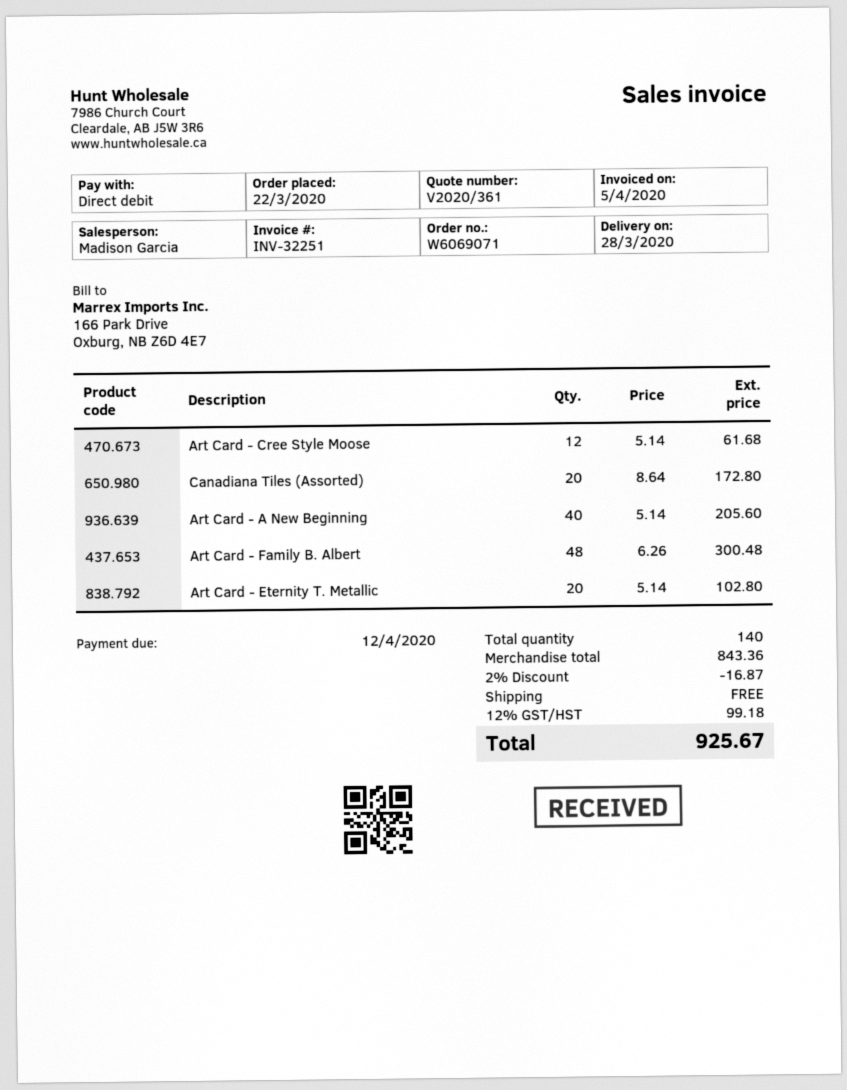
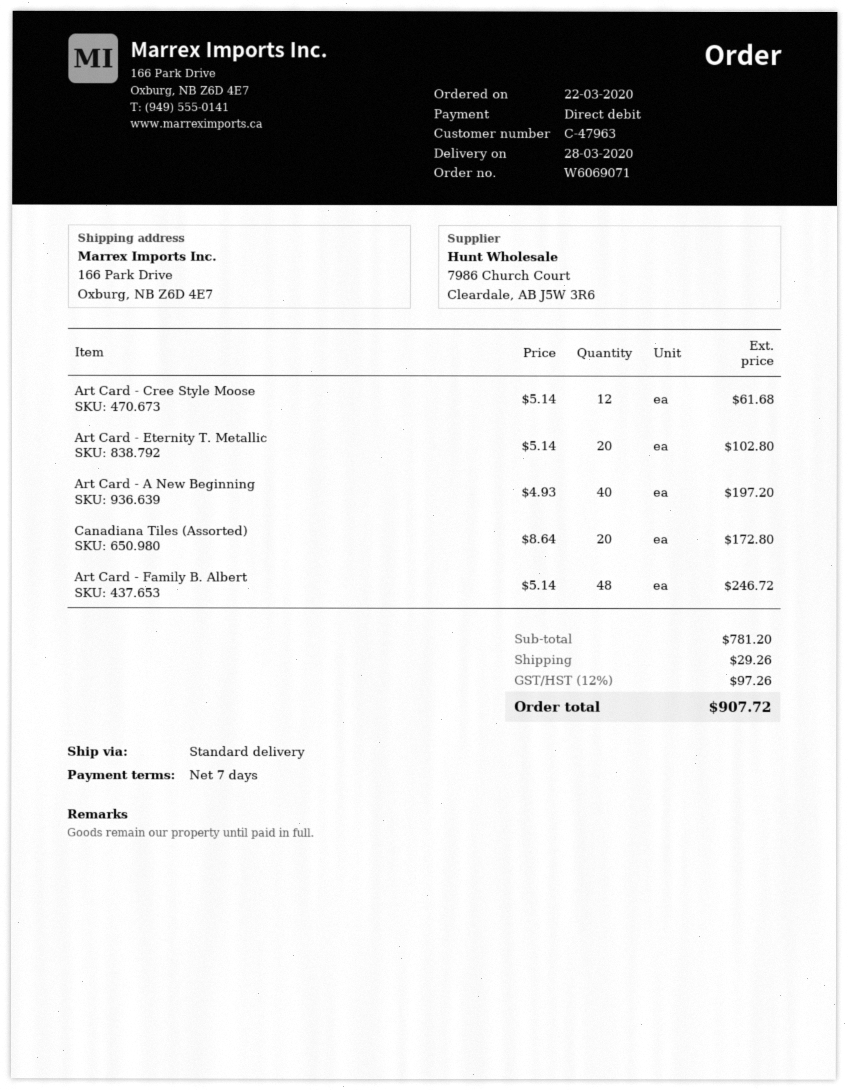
Art Card - A New Beginning: 40 x 5.14 = 205.60 -> 40 x 4.93 = 197.20
Art Card - Family B. Albert: 48 x 6.26 = 300.48 -> 48 x 5.14 = 246.72
subtotal: 843.36 -> 781.20
discount: 2% = 16.87 -> none
shipping: 0.00 -> 29.26
tax: 12% = 99.18 -> 12% = 97.26
total: 925.67 -> 907.72

